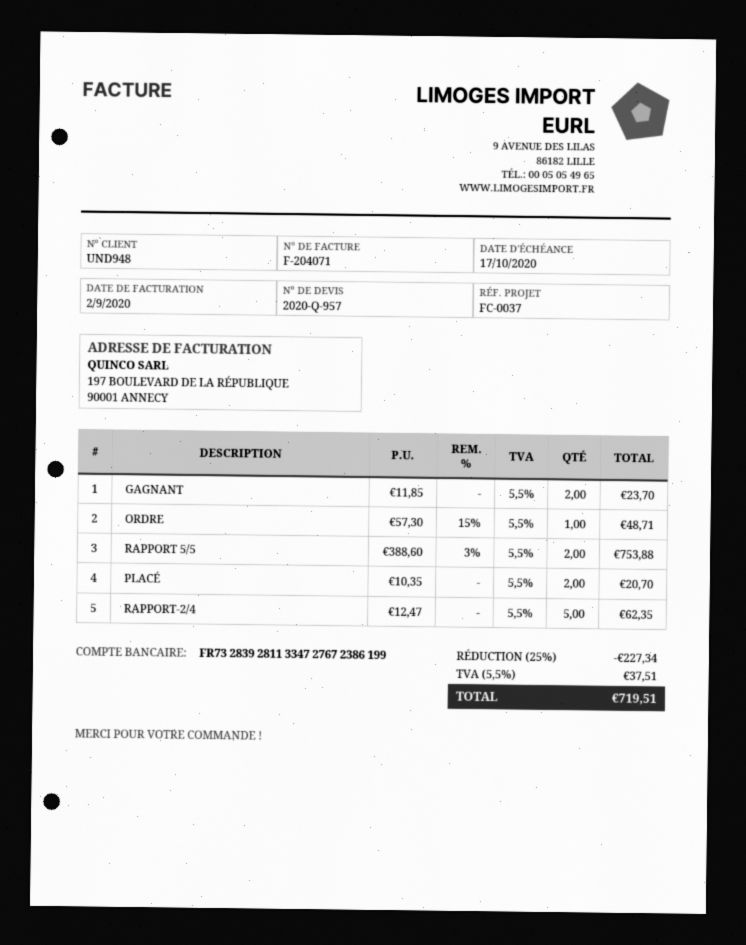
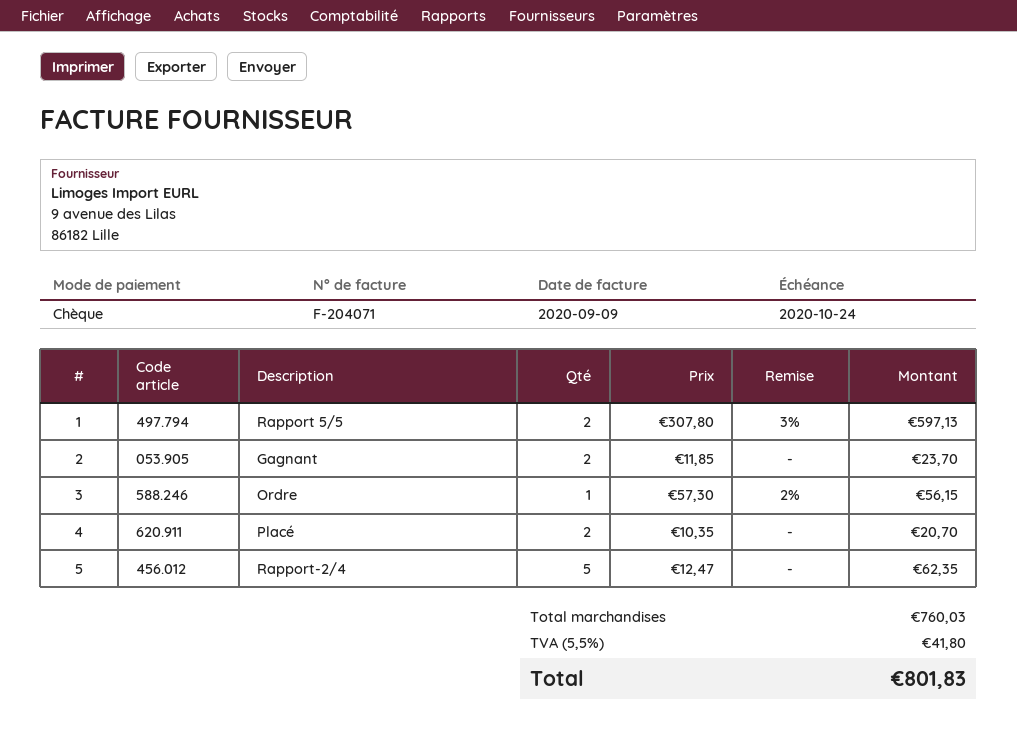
invoice date: 2020-09-02 -> 2020-09-09
due date: 2020-10-17 -> 2020-10-24
ORDRE: 1 x 57.30 - 15% = 48.71 -> 1 x 57.30 - 2% = 56.15
RAPPORT 5/5: 2 x 388.60 - 3% = 753.88 -> 2 x 307.80 - 3% = 597.13
discount: 25% = 227.34 -> none
tax: 5.5% = 37.51 -> 5.5% = 41.80
total: 719.51 -> 801.83

